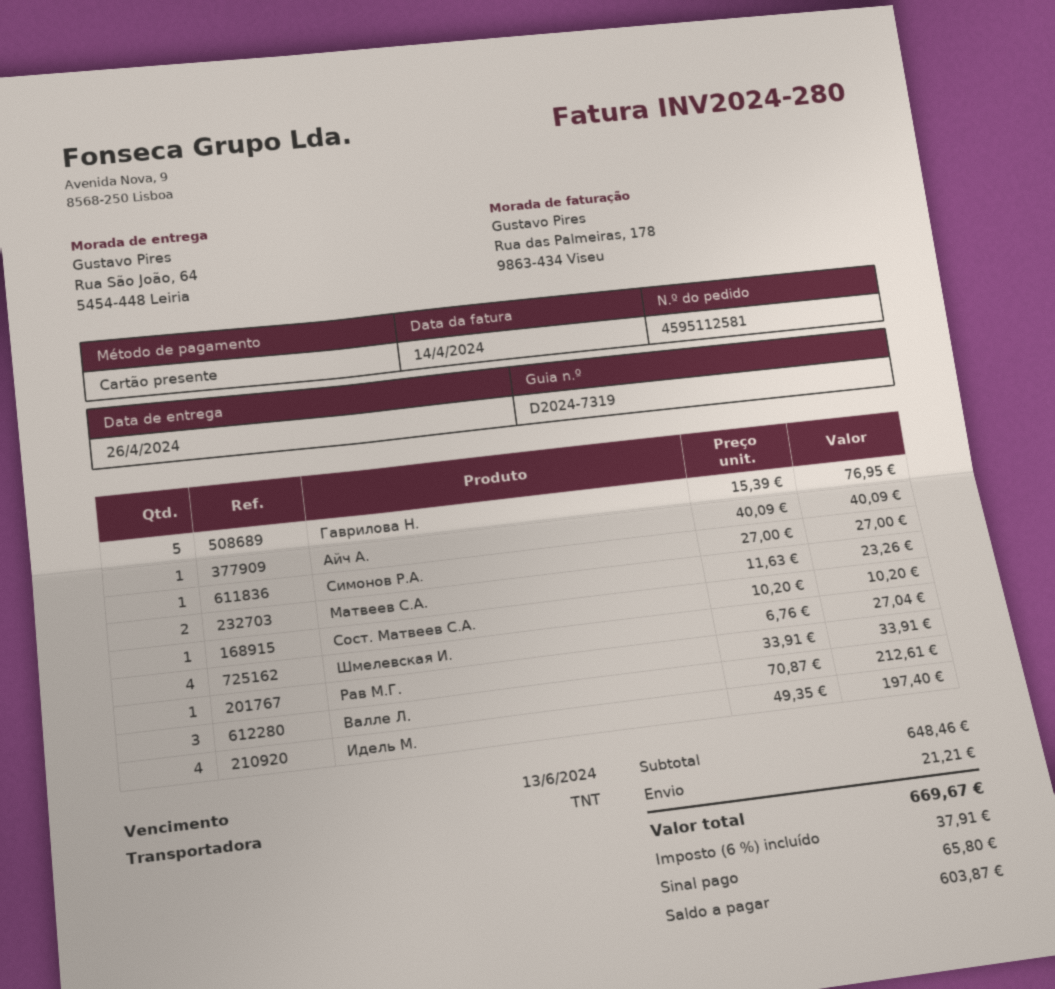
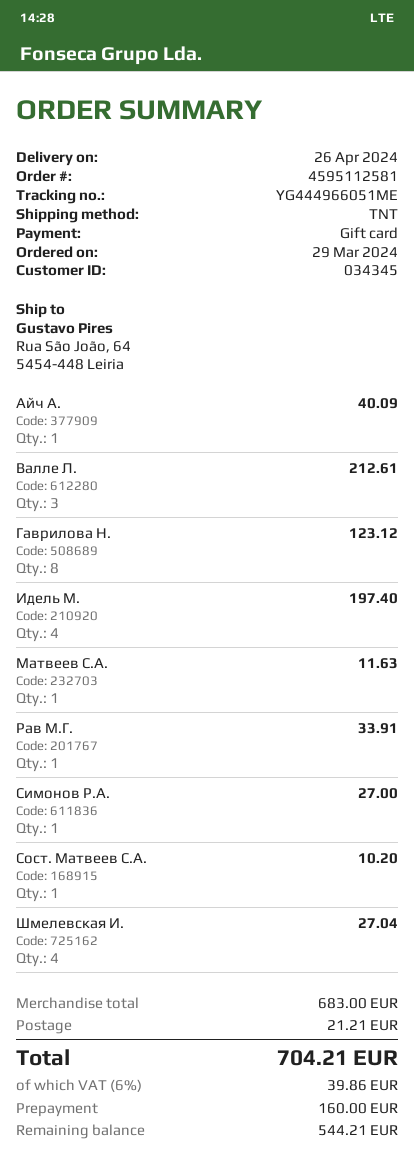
Гаврилова Н.: 5 for 76.95 -> 8 for 123.12
Матвеев С.А.: 2 for 23.26 -> 1 for 11.63
subtotal: 648.46 -> 683.00
tax: 6% = 37.91 -> 6% = 39.86
total: 669.67 -> 704.21
deposit: 65.80 -> 160.00
balance: 603.87 -> 544.21

